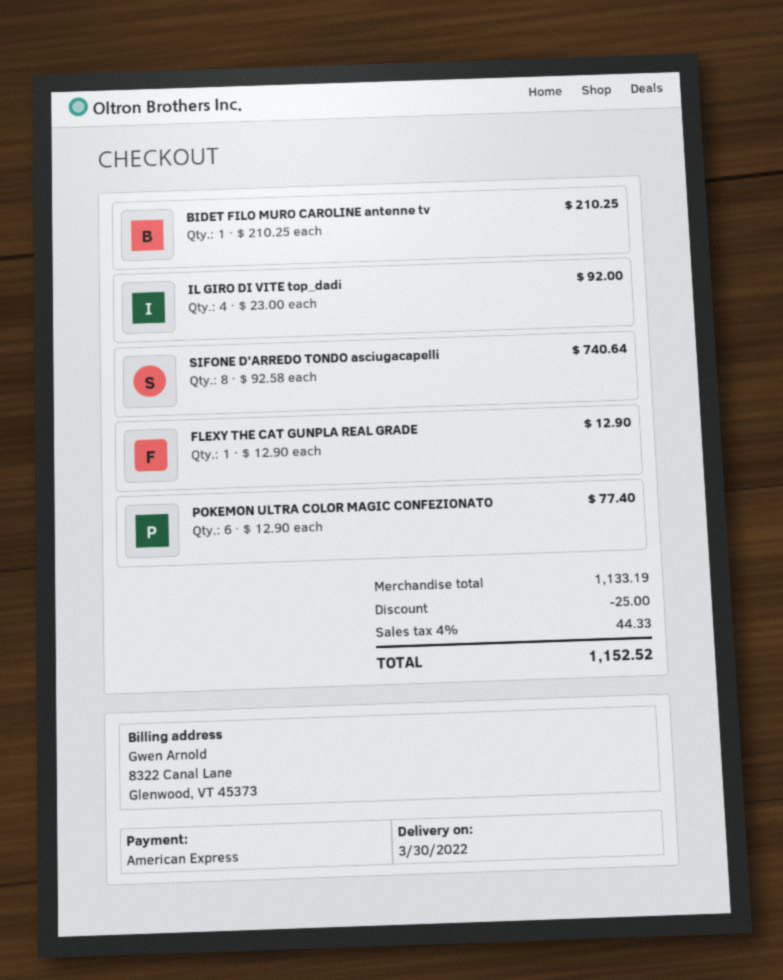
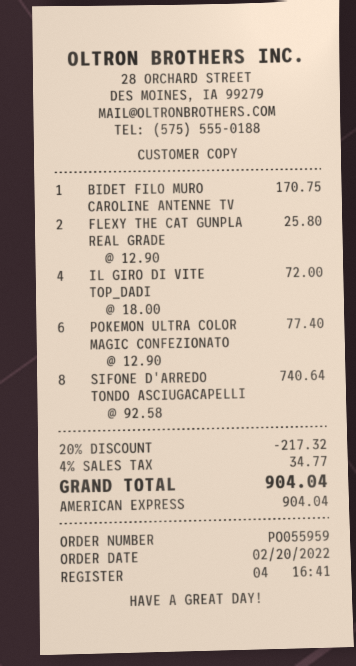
BIDET FILO MURO CAROLINE antenne tv: 1 x 210.25 = 210.25 -> 1 x 170.75 = 170.75
IL GIRO DI VITE top_dadi: 4 x 23.00 = 92.00 -> 4 x 18.00 = 72.00
FLEXY THE CAT GUNPLA REAL GRADE: 1 x 12.90 = 12.90 -> 2 x 12.90 = 25.80
discount: 25.00 -> 217.32
tax: 4% = 44.33 -> 4% = 34.77
total: 1152.52 -> 904.04

